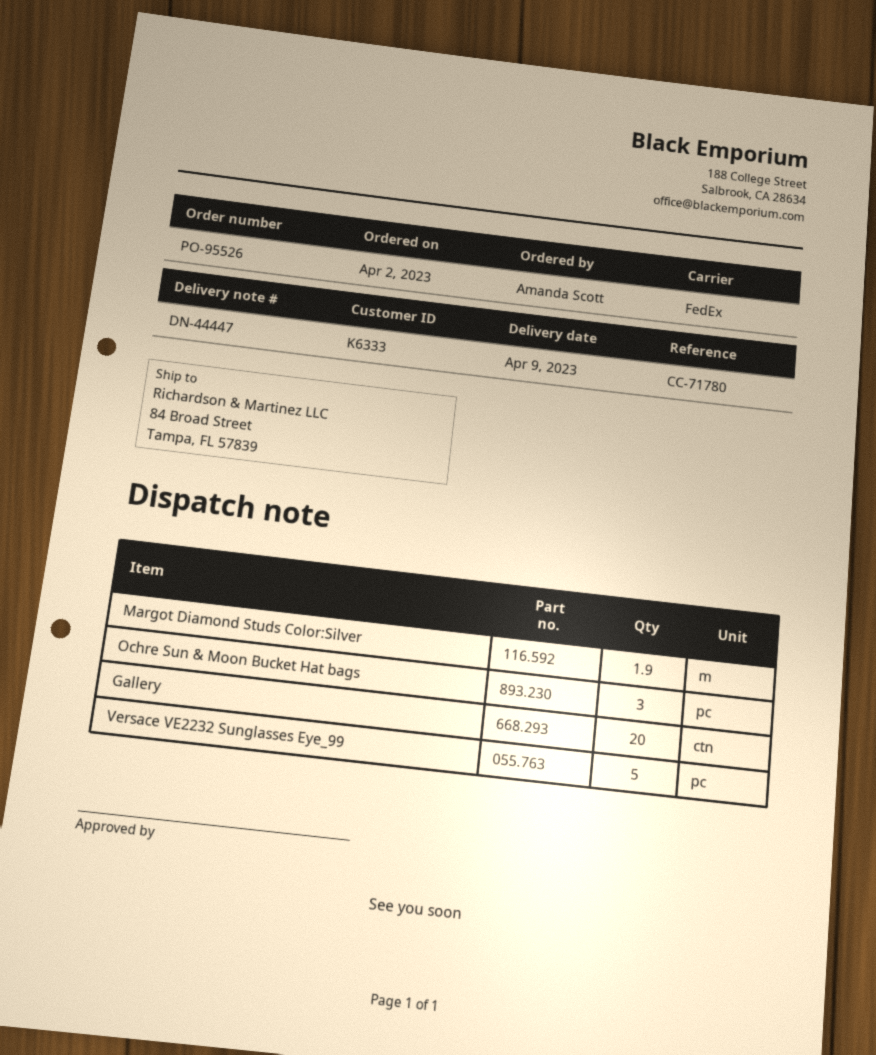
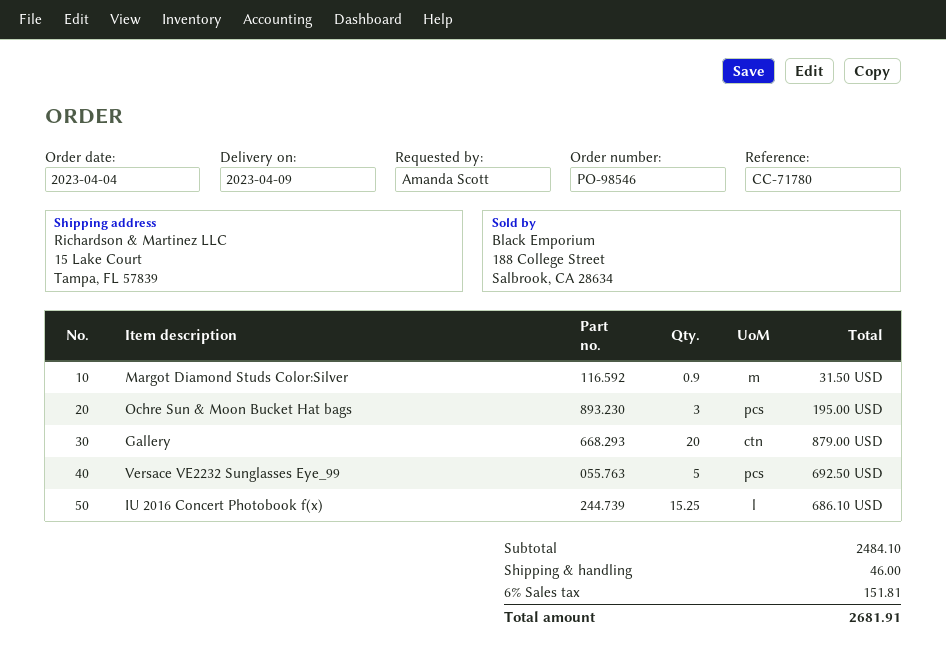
order number: PO-95526 -> PO-98546
order date: 2023-04-02 -> 2023-04-04
ship to: 84 Broad Street, Tampa, FL 57839 -> 15 Lake Court, Tampa, FL 57839
Margot Diamond Studs Color:Silver: 1.9 -> 0.9
IU 2016 Concert Photobook f(x): none -> 15.25

